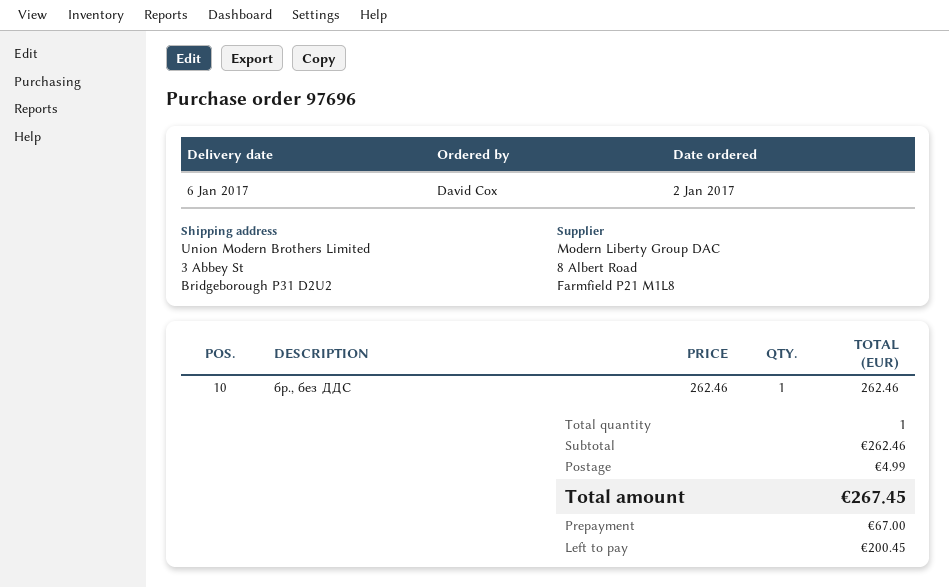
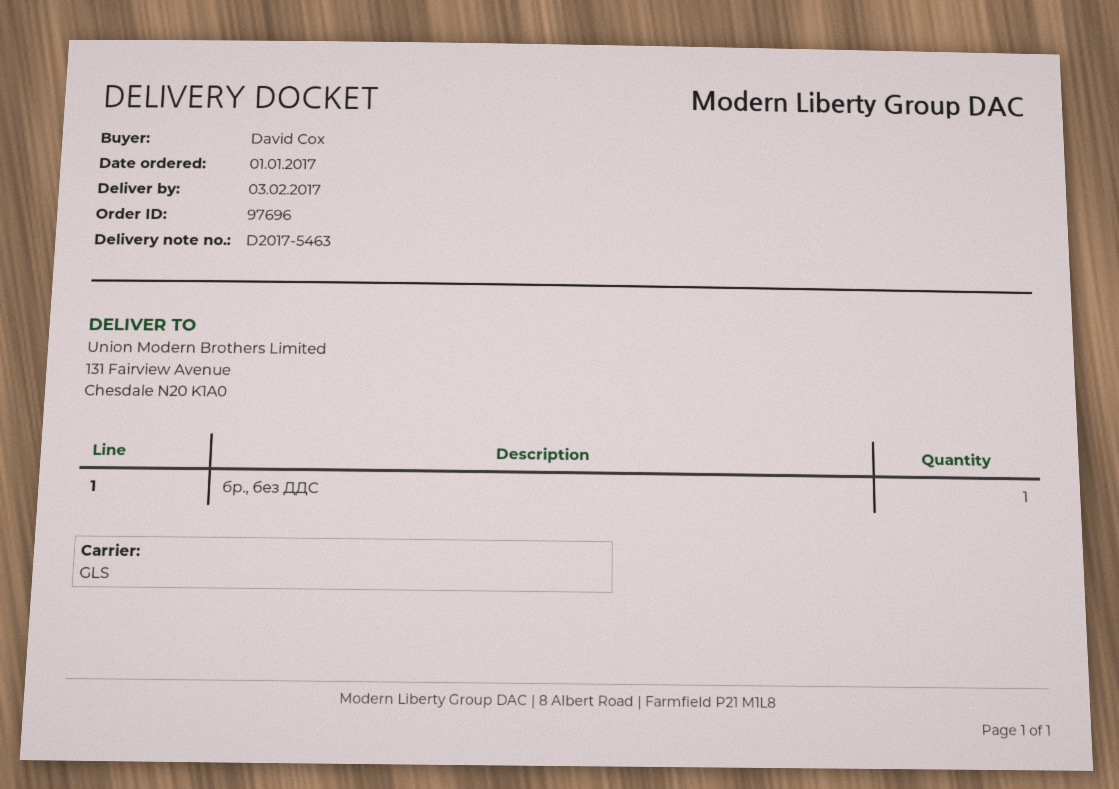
order date: 2017-01-02 -> 2017-01-01
delivery date: 2017-01-06 -> 2017-02-03
ship to: 3 Abbey St, Bridgeborough P31 D2U2 -> 131 Fairview Avenue, Chesdale N20 K1A0

